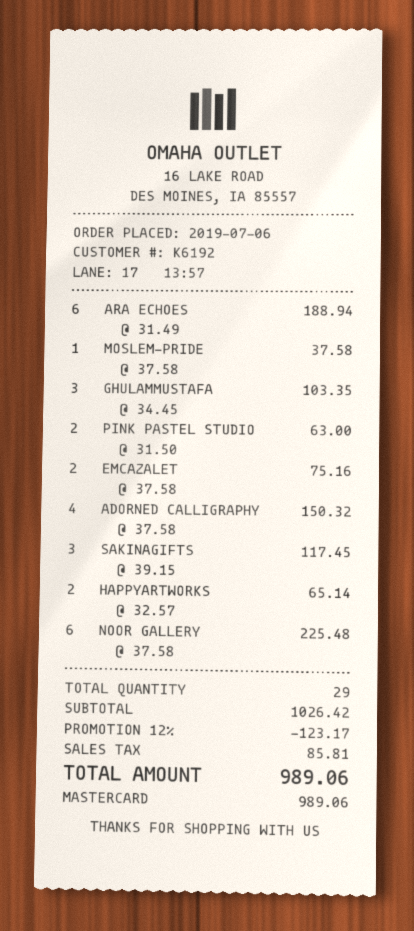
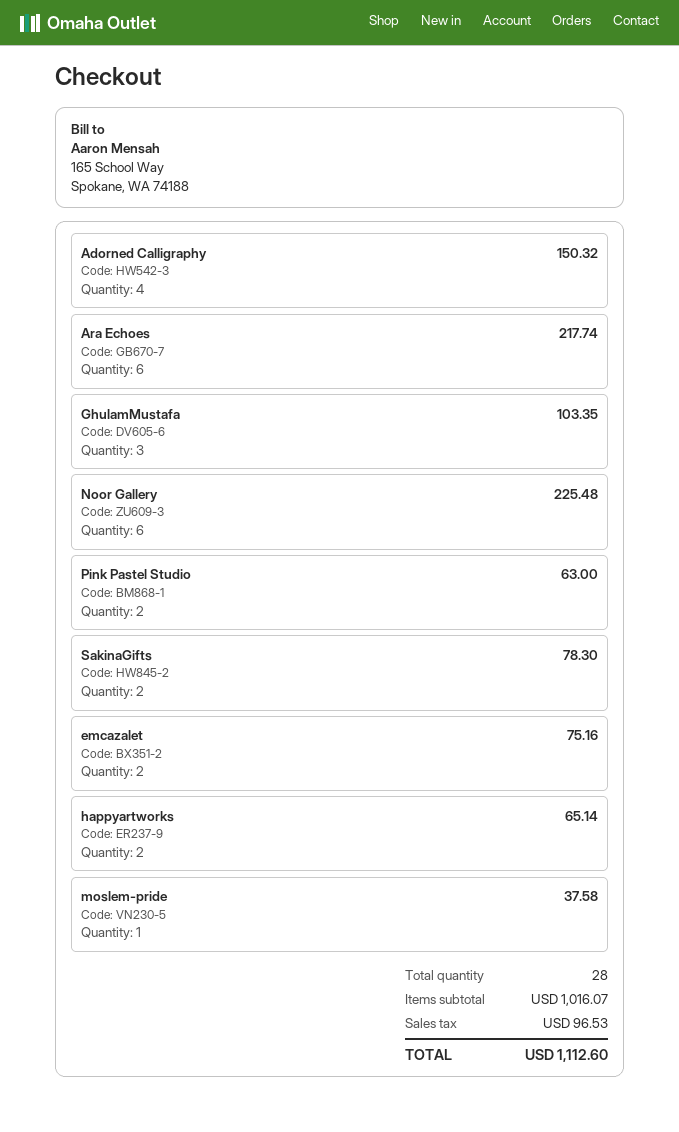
ARA ECHOES: 6 for 188.94 -> 6 for 217.74
SAKINAGIFTS: 3 for 117.45 -> 2 for 78.30
total quantity: 29 -> 28
subtotal: 1026.42 -> 1016.07
discount: 12% = 123.17 -> none
tax: 85.81 -> 96.53
total: 989.06 -> 1112.60

